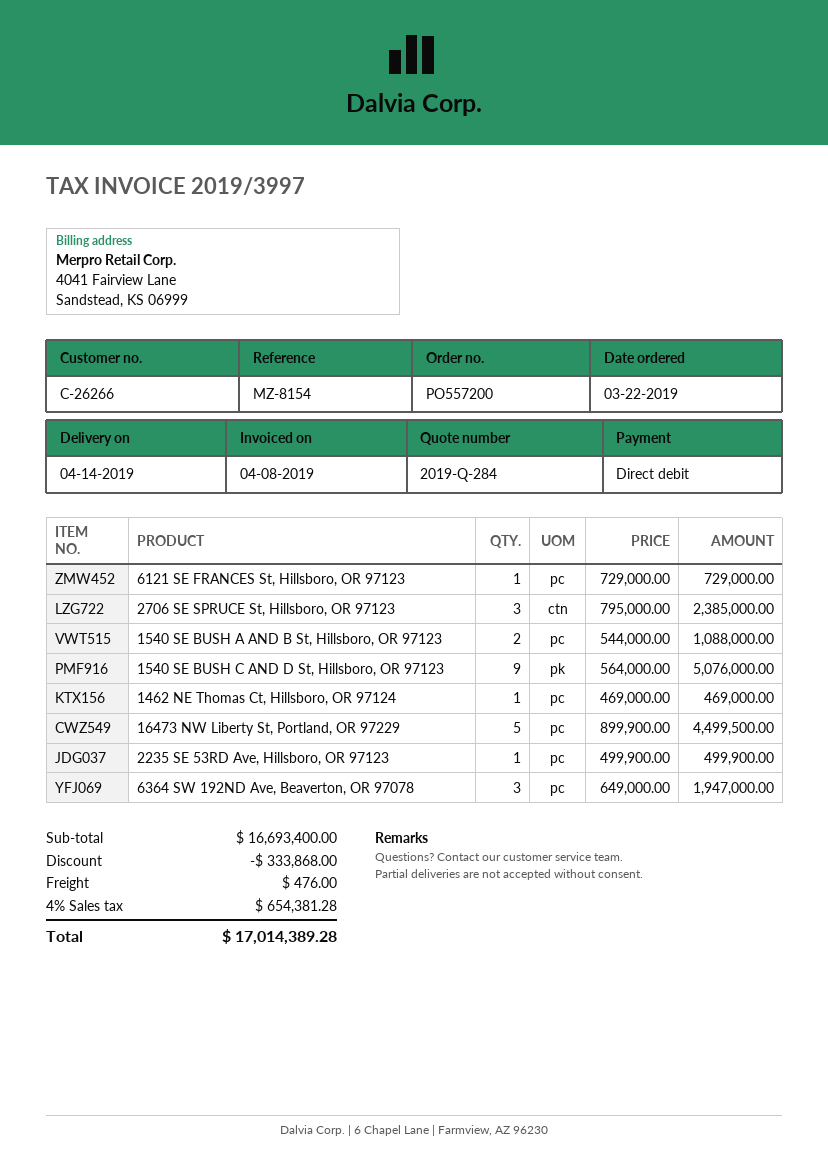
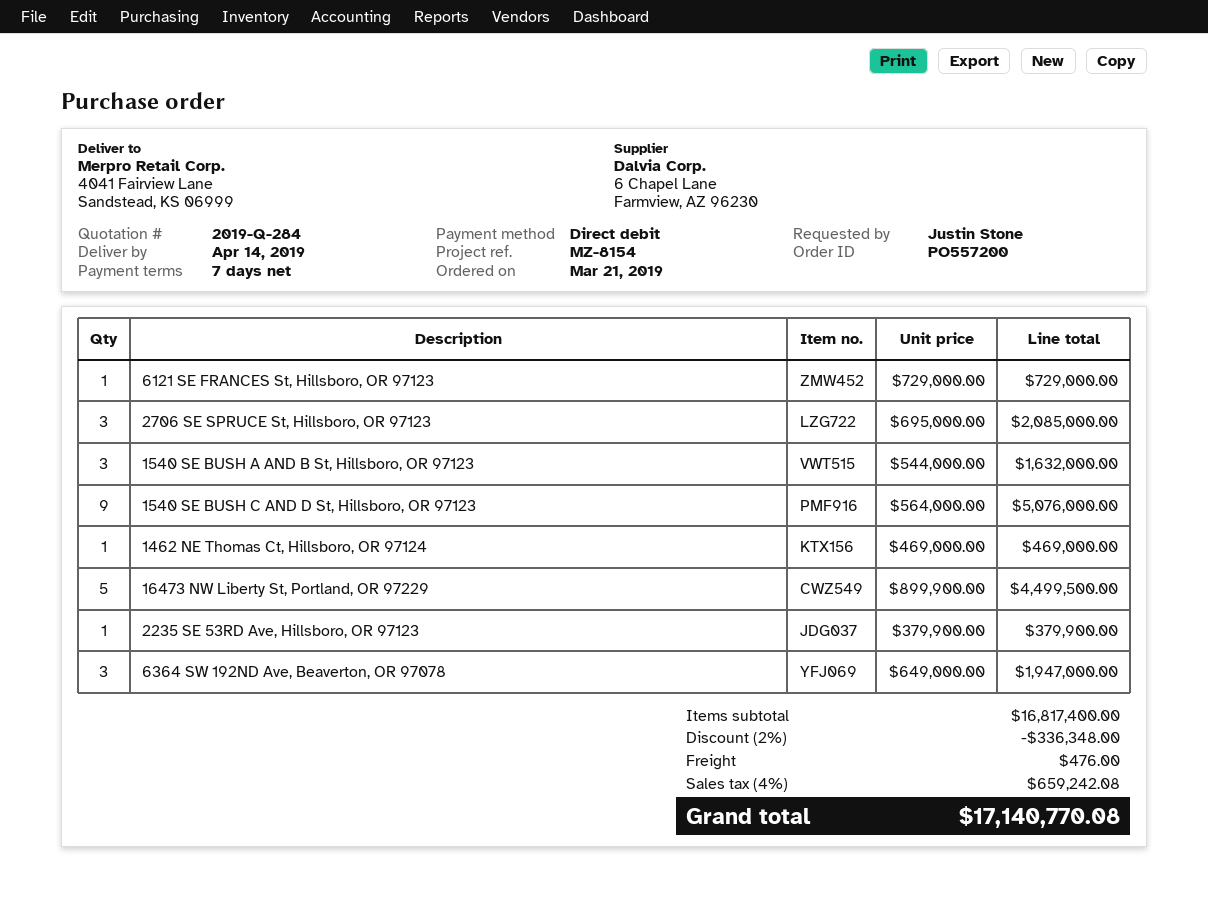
order date: 2019-03-22 -> 2019-03-21
2706 SE SPRUCE St, Hillsboro, OR 97123: 3 x 795000.00 = 2385000.00 -> 3 x 695000.00 = 2085000.00
1540 SE BUSH A AND B St, Hillsboro, OR 97123: 2 x 544000.00 = 1088000.00 -> 3 x 544000.00 = 1632000.00
2235 SE 53RD Ave, Hillsboro, OR 97123: 1 x 499900.00 = 499900.00 -> 1 x 379900.00 = 379900.00
subtotal: 16693400.00 -> 16817400.00
discount: 333868.00 -> 336348.00
tax: 4% = 654381.28 -> 4% = 659242.08
total: 17014389.28 -> 17140770.08

